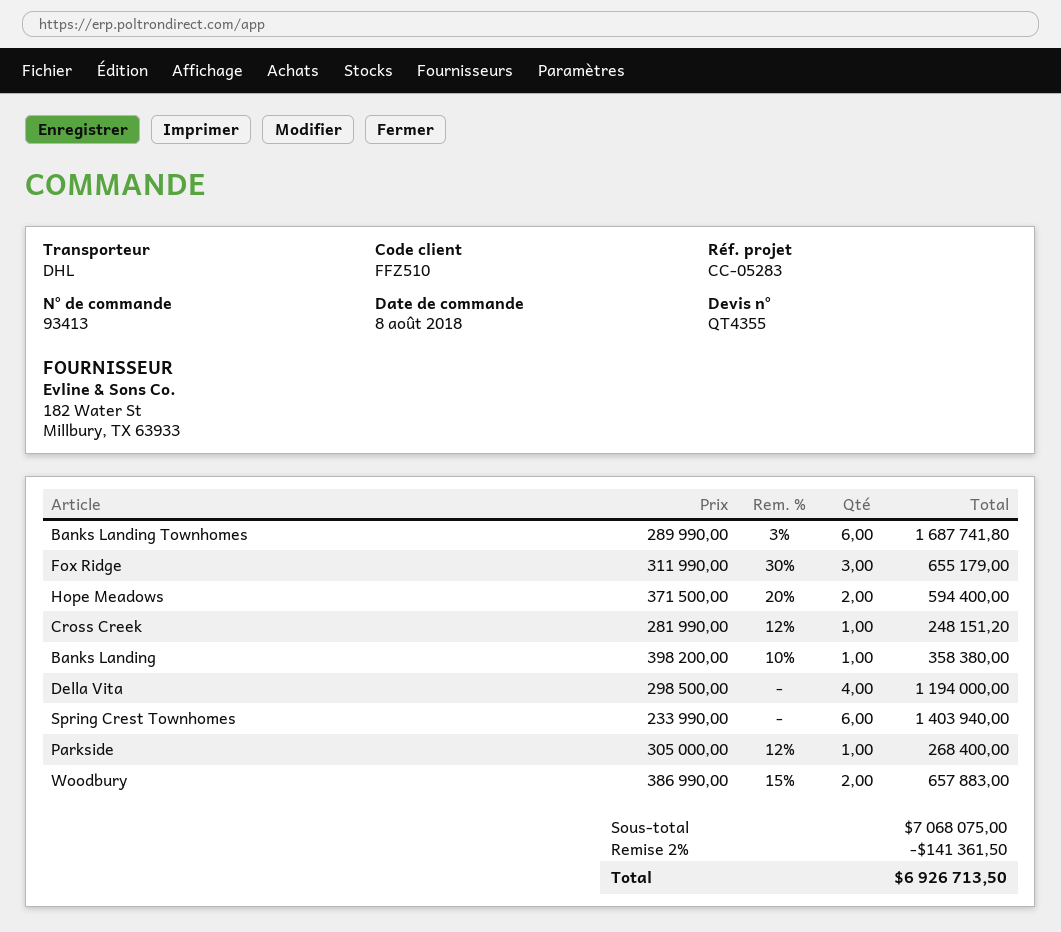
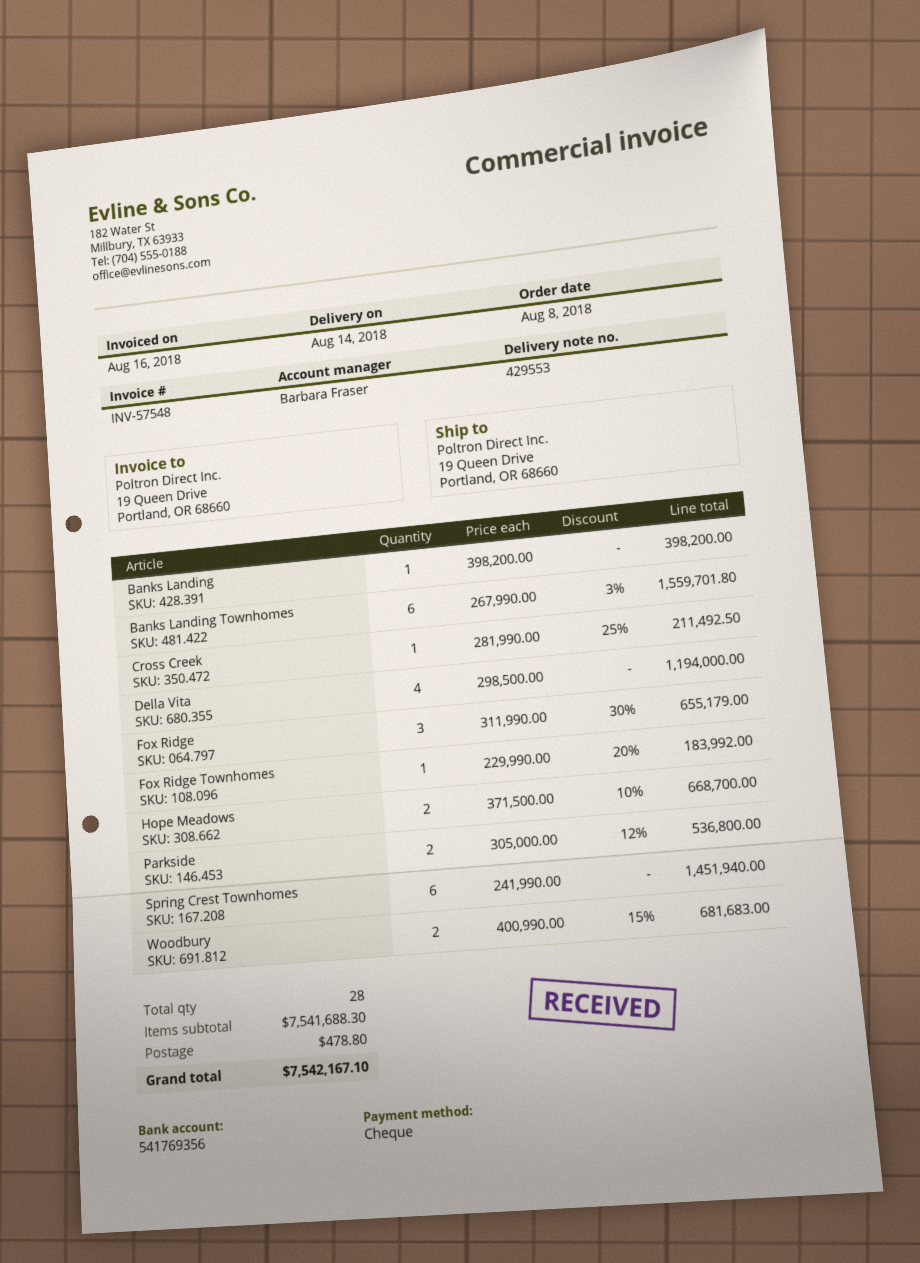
Banks Landing Townhomes: 6 x 289990.00 - 3% = 1687741.80 -> 6 x 267990.00 - 3% = 1559701.80
Hope Meadows: 2 x 371500.00 - 20% = 594400.00 -> 2 x 371500.00 - 10% = 668700.00
Cross Creek: 1 x 281990.00 - 12% = 248151.20 -> 1 x 281990.00 - 25% = 211492.50
Banks Landing: 1 x 398200.00 - 10% = 358380.00 -> 1 x 398200.00 = 398200.00
Spring Crest Townhomes: 6 x 233990.00 = 1403940.00 -> 6 x 241990.00 = 1451940.00
Parkside: 1 x 305000.00 - 12% = 268400.00 -> 2 x 305000.00 - 12% = 536800.00
Woodbury: 2 x 386990.00 - 15% = 657883.00 -> 2 x 400990.00 - 15% = 681683.00
Fox Ridge Townhomes: none -> 1 x 229990.00 - 20% = 183992.00
subtotal: 7068075.00 -> 7541688.30
discount: 2% = 141361.50 -> none
shipping: none -> 478.80
total: 6926713.50 -> 7542167.10

